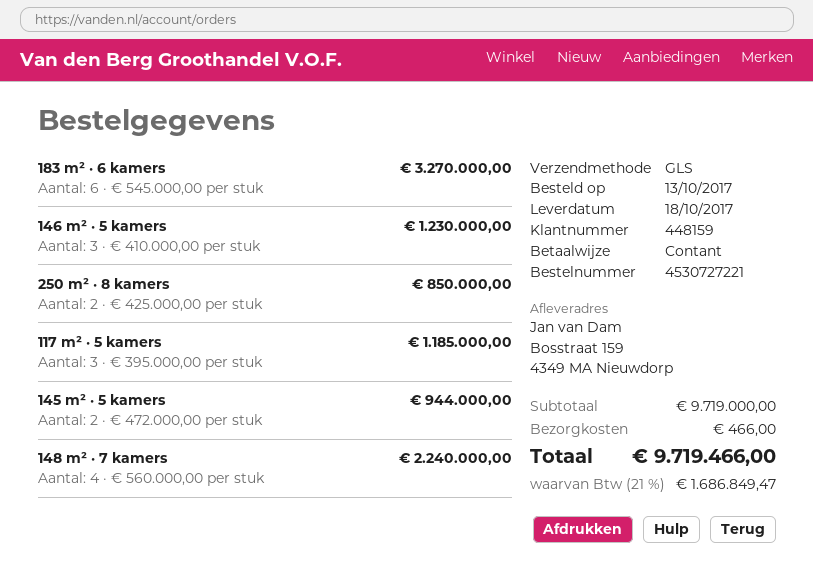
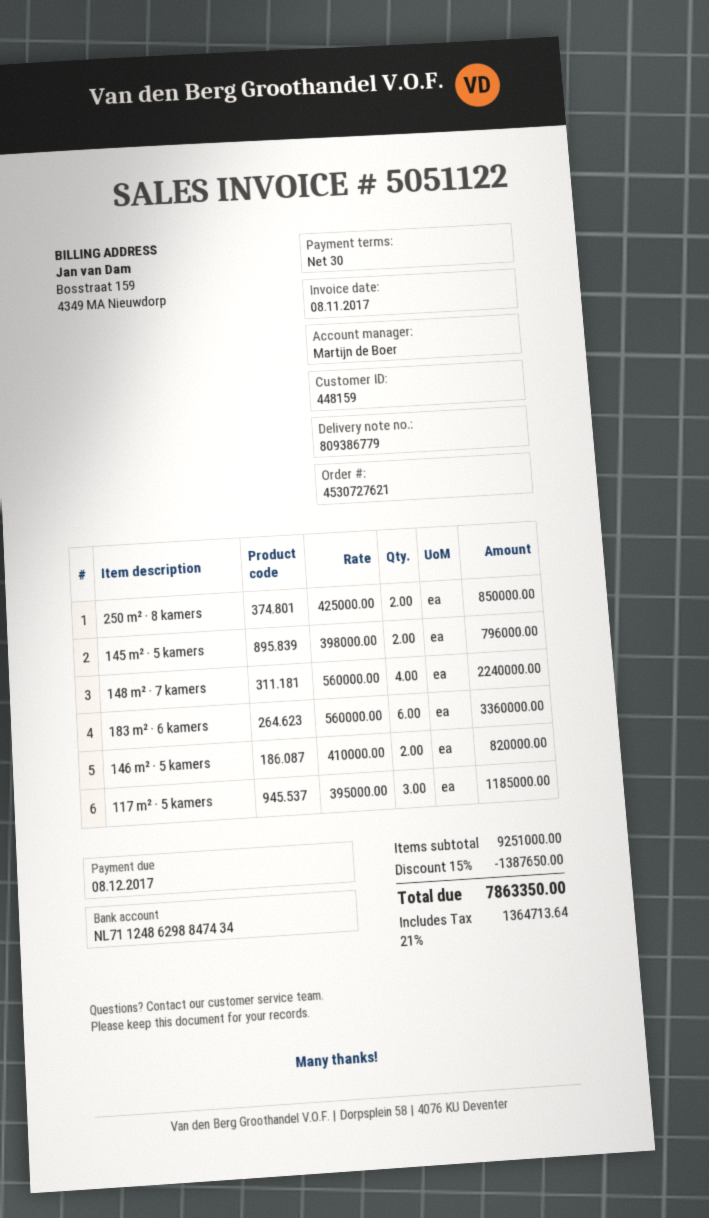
order number: 4530727221 -> 4530727621
183 m² · 6 kamers: 6 x 545000.00 = 3270000.00 -> 6 x 560000.00 = 3360000.00
146 m² · 5 kamers: 3 x 410000.00 = 1230000.00 -> 2 x 410000.00 = 820000.00
145 m² · 5 kamers: 2 x 472000.00 = 944000.00 -> 2 x 398000.00 = 796000.00
subtotal: 9719000.00 -> 9251000.00
discount: none -> 15% = 1387650.00
shipping: 466.00 -> none
tax: 21% = 1686849.47 -> 21% = 1364713.64
total: 9719466.00 -> 7863350.00

